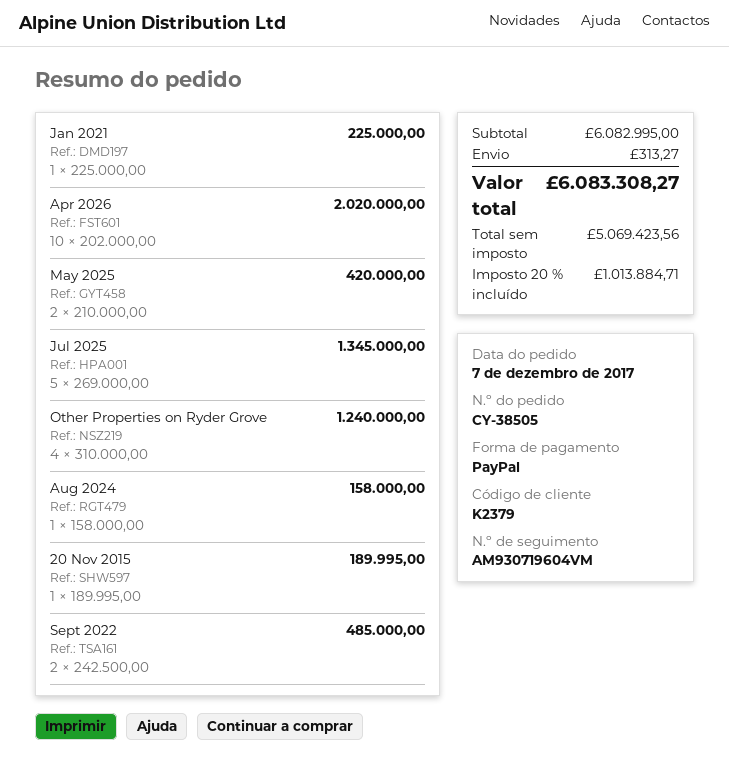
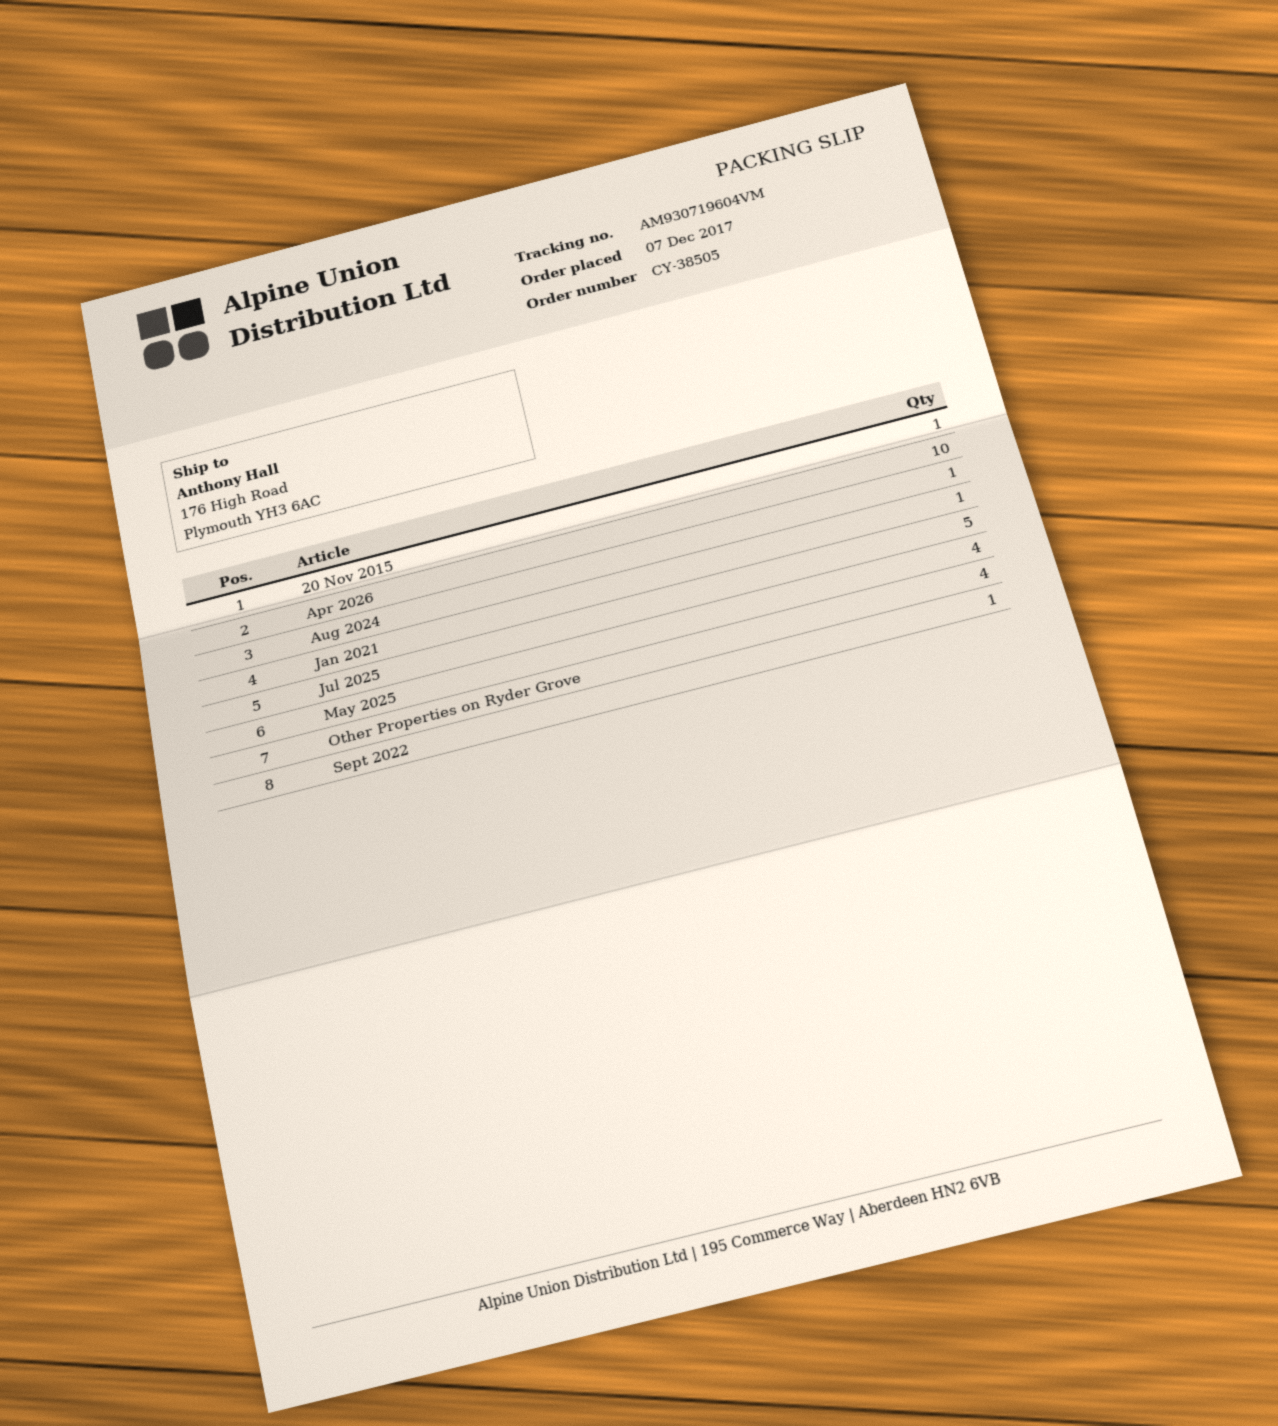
May 2025: 2 -> 4
Sept 2022: 2 -> 1

